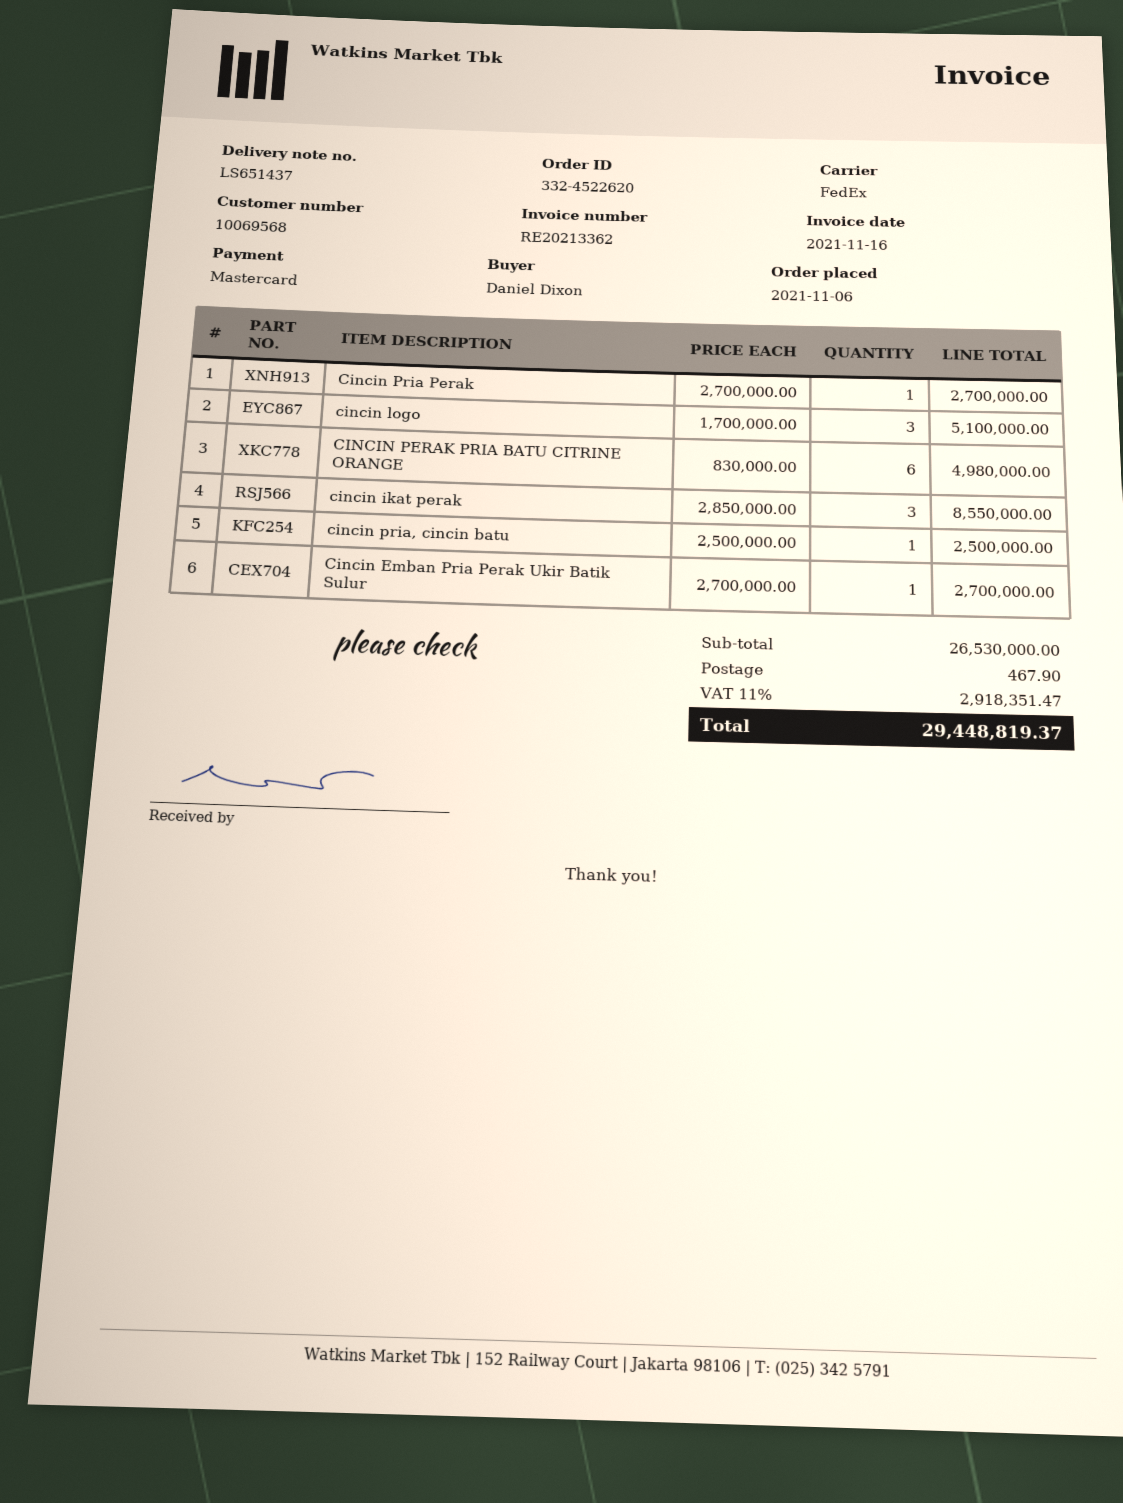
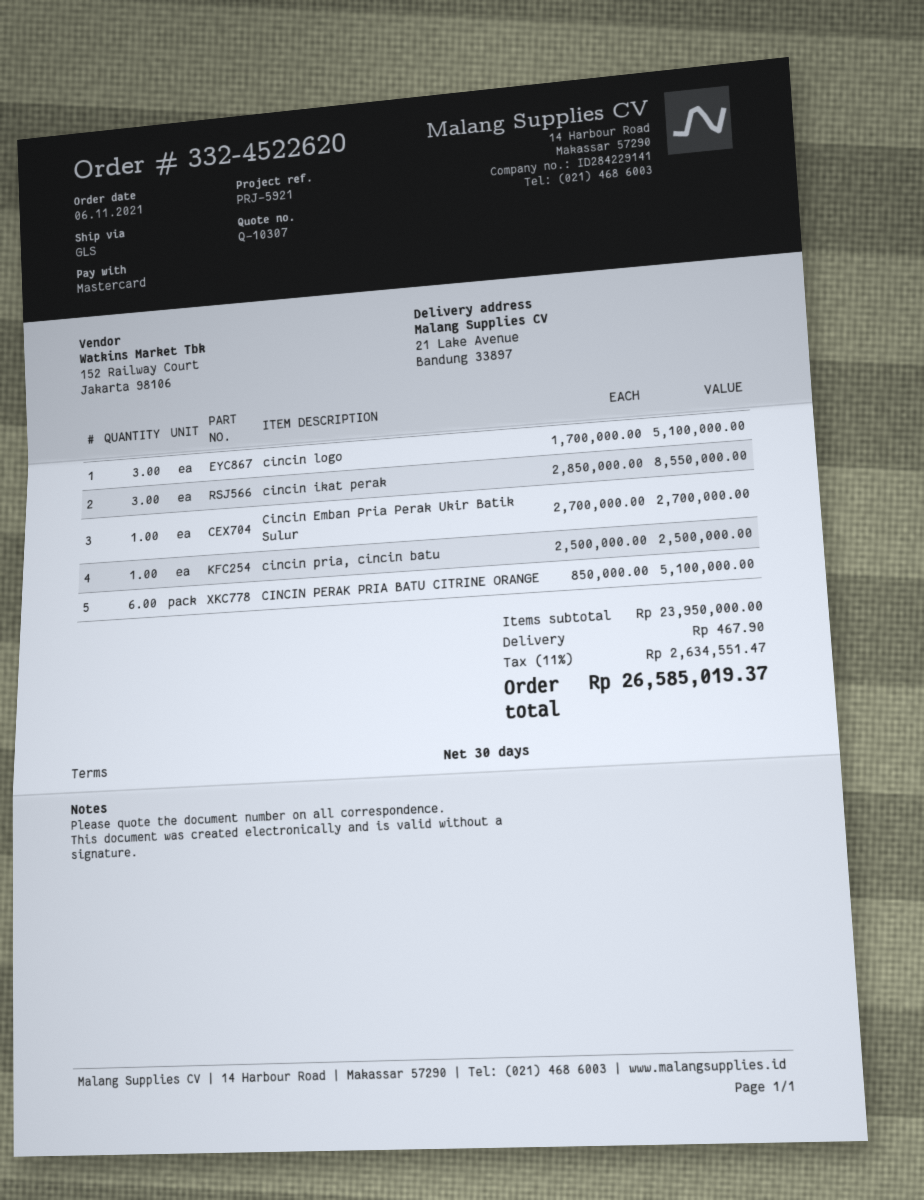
shipping method: FedEx -> GLS
Cincin Pria Perak: 1 x 2700000.00 = 2700000.00 -> none
CINCIN PERAK PRIA BATU CITRINE ORANGE: 6 x 830000.00 = 4980000.00 -> 6 x 850000.00 = 5100000.00
subtotal: 26530000.00 -> 23950000.00
tax: 11% = 2918351.47 -> 11% = 2634551.47
total: 29448819.37 -> 26585019.37

